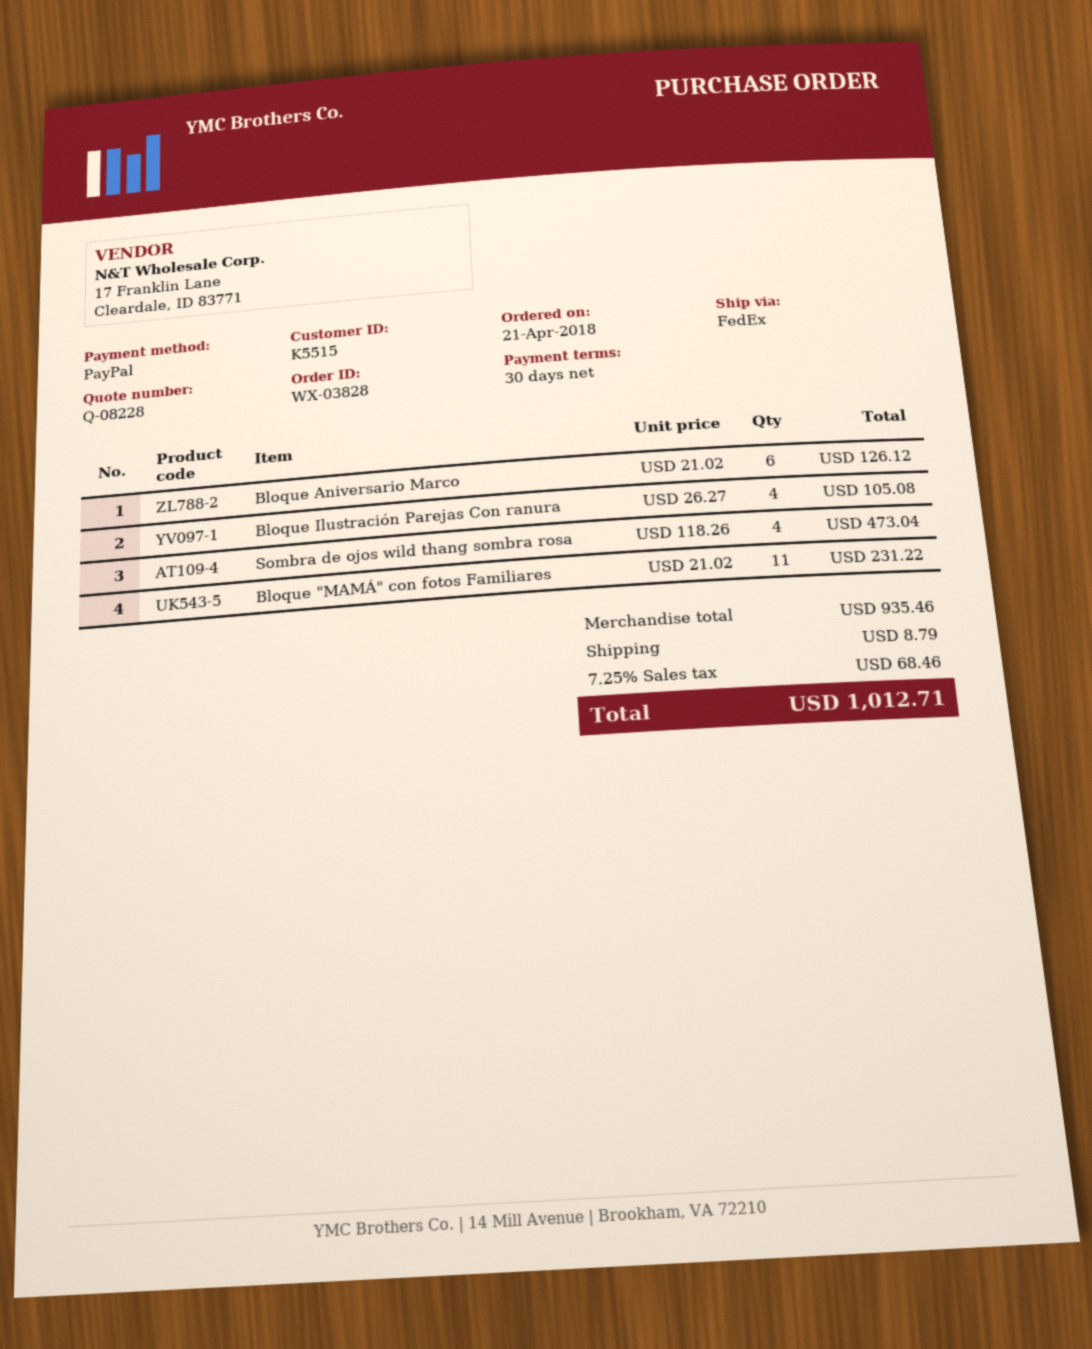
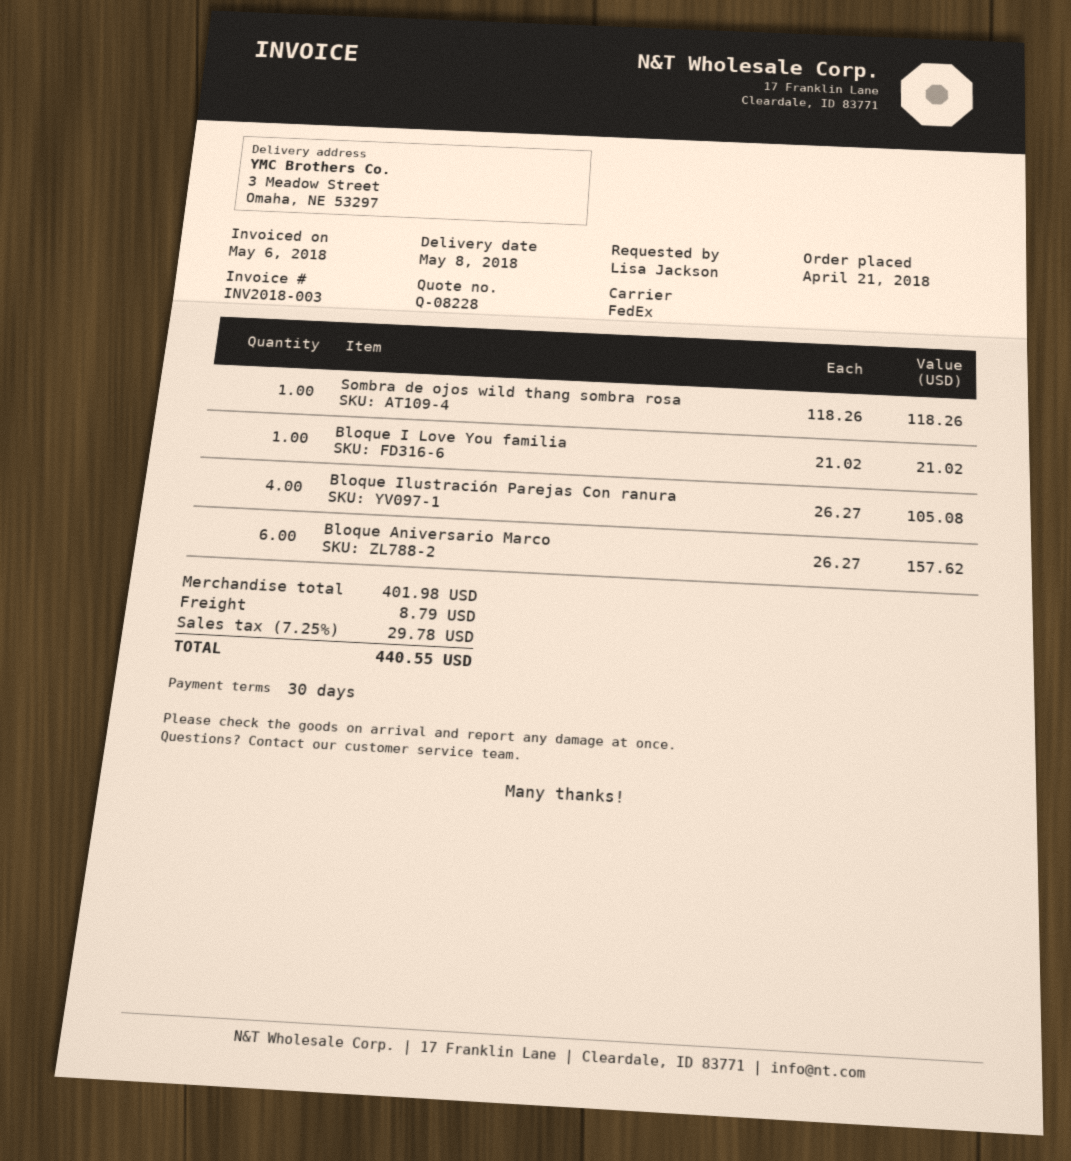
Bloque Aniversario Marco: 6 x 21.02 = 126.12 -> 6 x 26.27 = 157.62
Sombra de ojos wild thang sombra rosa: 4 x 118.26 = 473.04 -> 1 x 118.26 = 118.26
Bloque "MAMÁ" con fotos Familiares: 11 x 21.02 = 231.22 -> none
Bloque I Love You familia: none -> 1 x 21.02 = 21.02
subtotal: 935.46 -> 401.98
tax: 7.25% = 68.46 -> 7.25% = 29.78
total: 1012.71 -> 440.55

